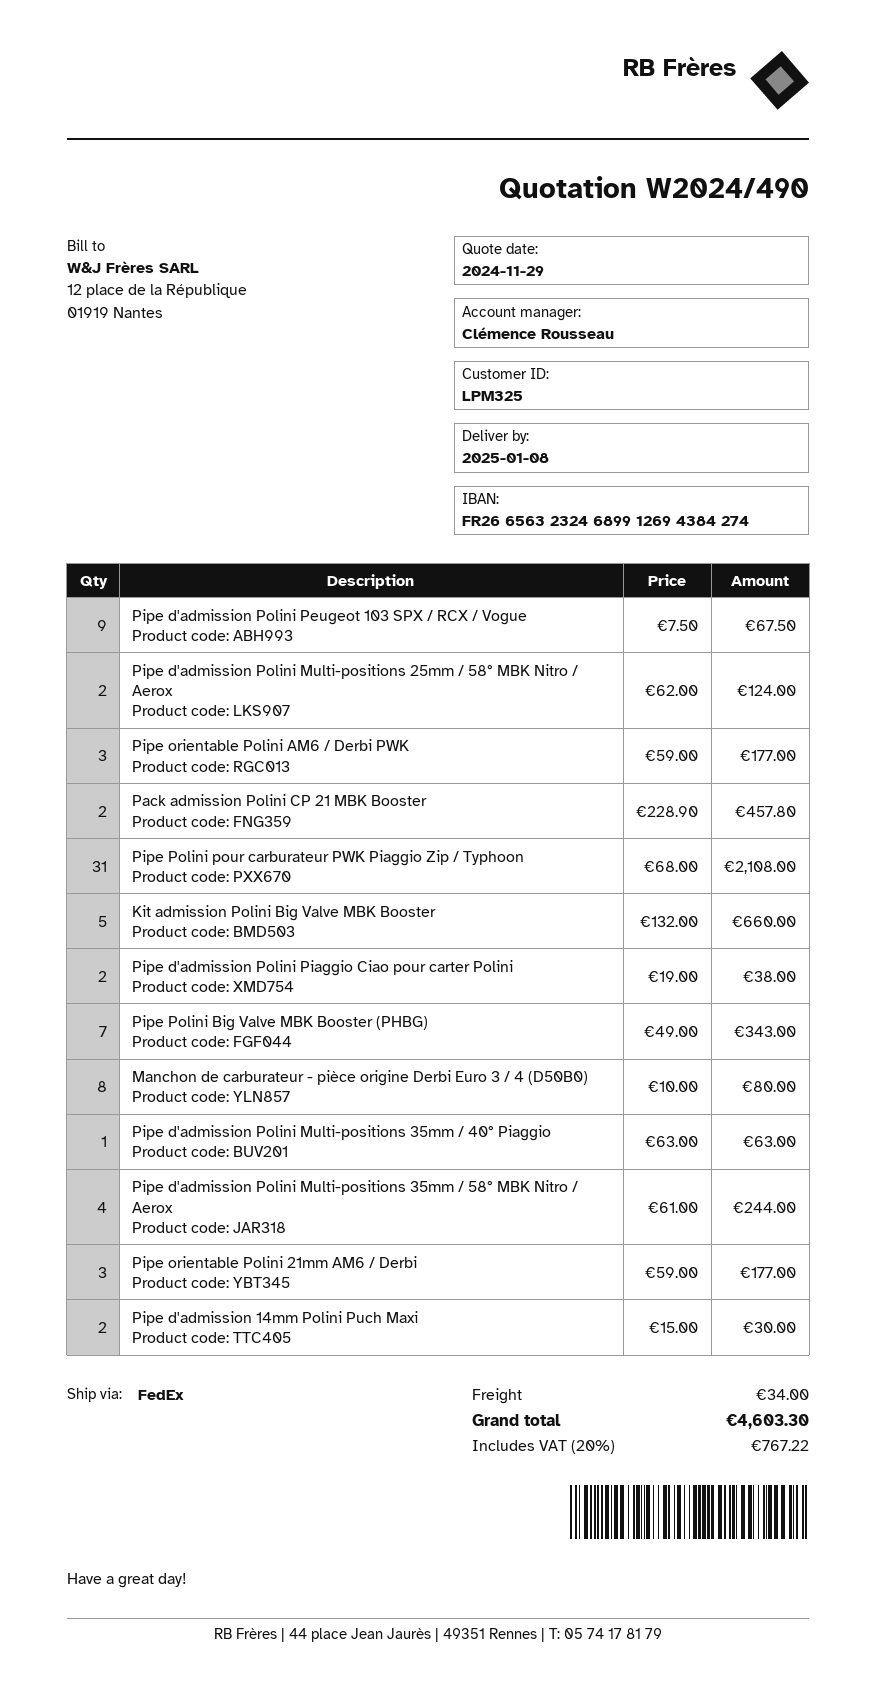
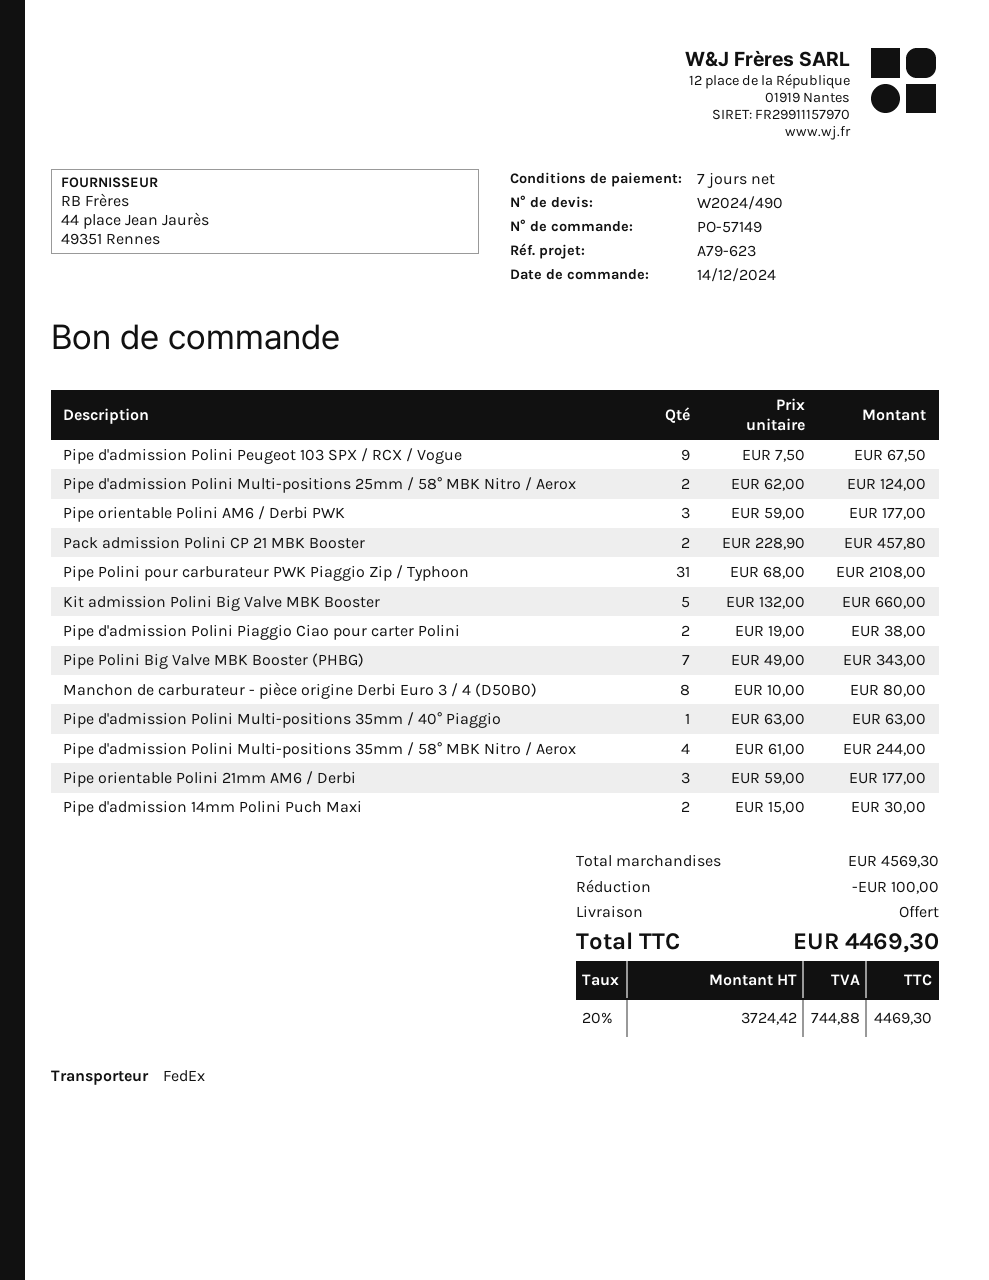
discount: none -> 100.00
shipping: 34.00 -> 0.00
tax: 20% = 767.22 -> 20% = 744.88
total: 4603.30 -> 4469.30

